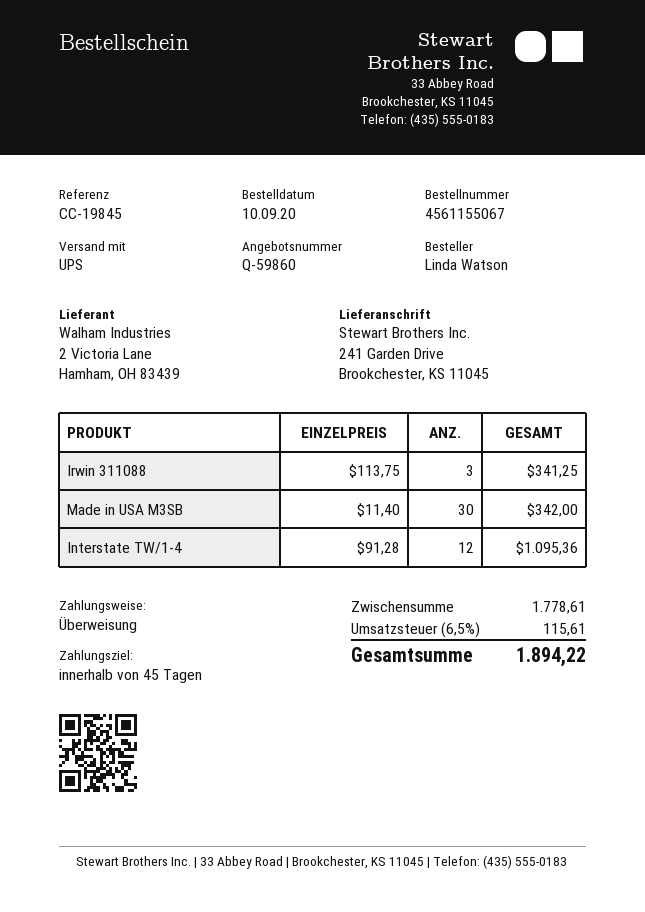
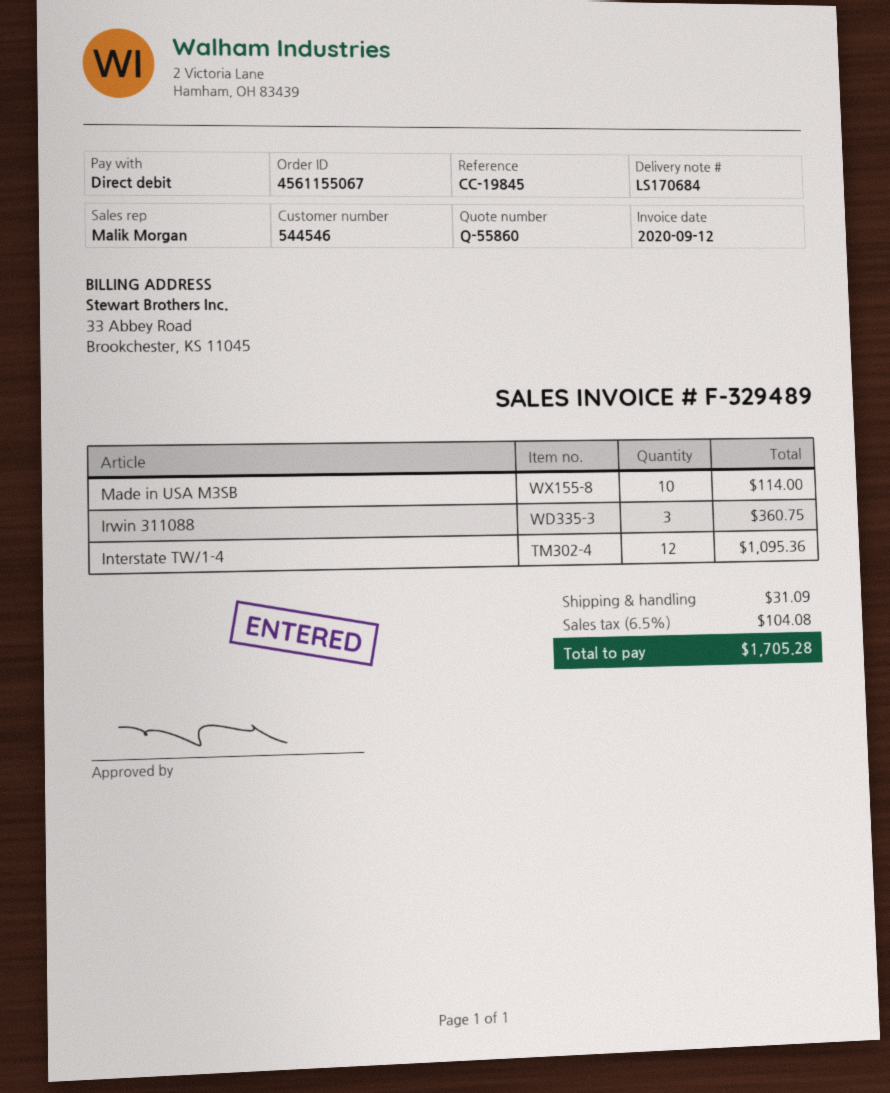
quote number: Q-59860 -> Q-55860
payment method: bank transfer -> direct debit
Irwin 311088: 3 for 341.25 -> 3 for 360.75
Made in USA M3SB: 30 for 342.00 -> 10 for 114.00
shipping: none -> 31.09
tax: 6.5% = 115.61 -> 6.5% = 104.08
total: 1894.22 -> 1705.28

